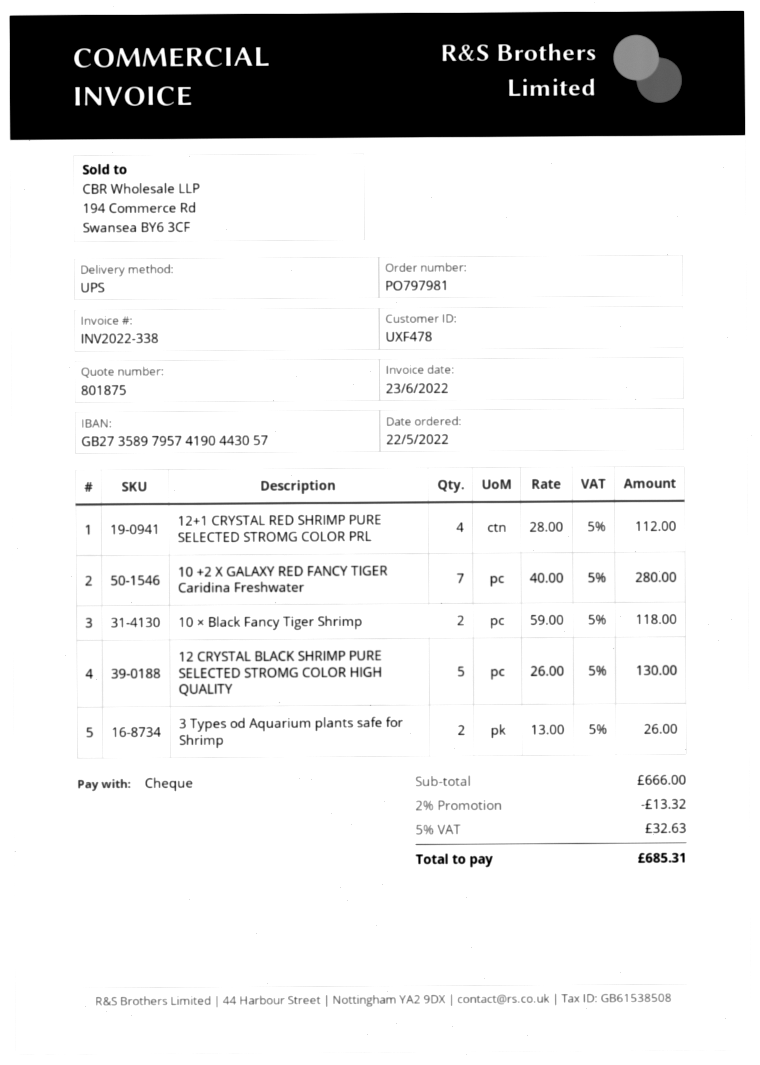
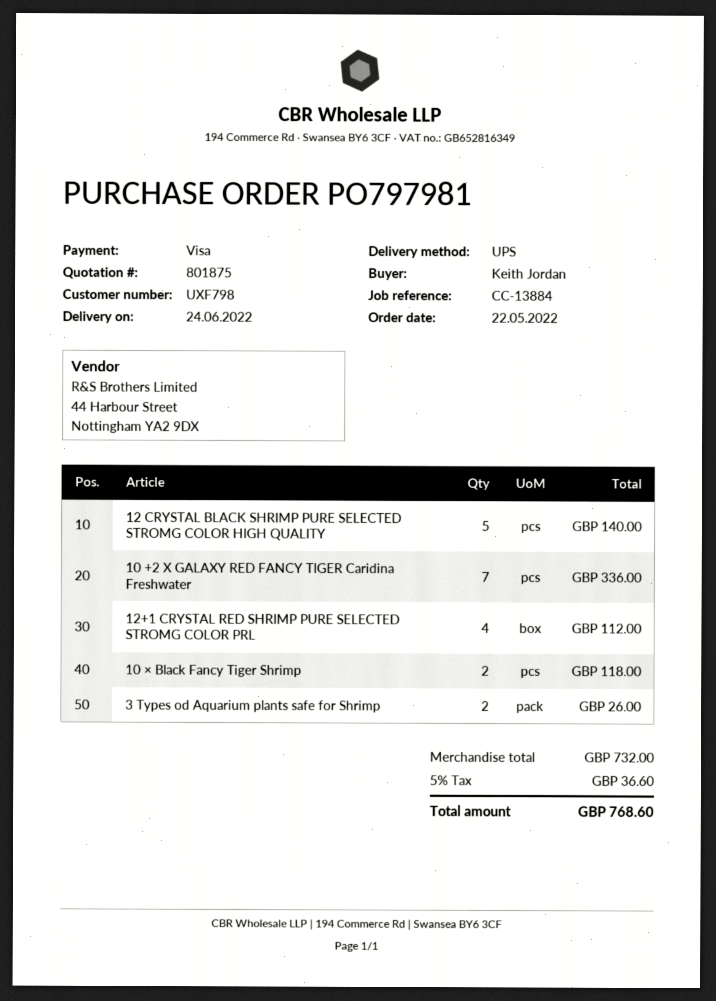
customer number: UXF478 -> UXF798
payment method: cheque -> Visa
10 +2 X GALAXY RED FANCY TIGER Caridina Freshwater: 7 for 280.00 -> 7 for 336.00
12 CRYSTAL BLACK SHRIMP PURE SELECTED STROMG COLOR HIGH QUALITY: 5 for 130.00 -> 5 for 140.00
subtotal: 666.00 -> 732.00
discount: 2% = 13.32 -> none
tax: 5% = 32.63 -> 5% = 36.60
total: 685.31 -> 768.60

